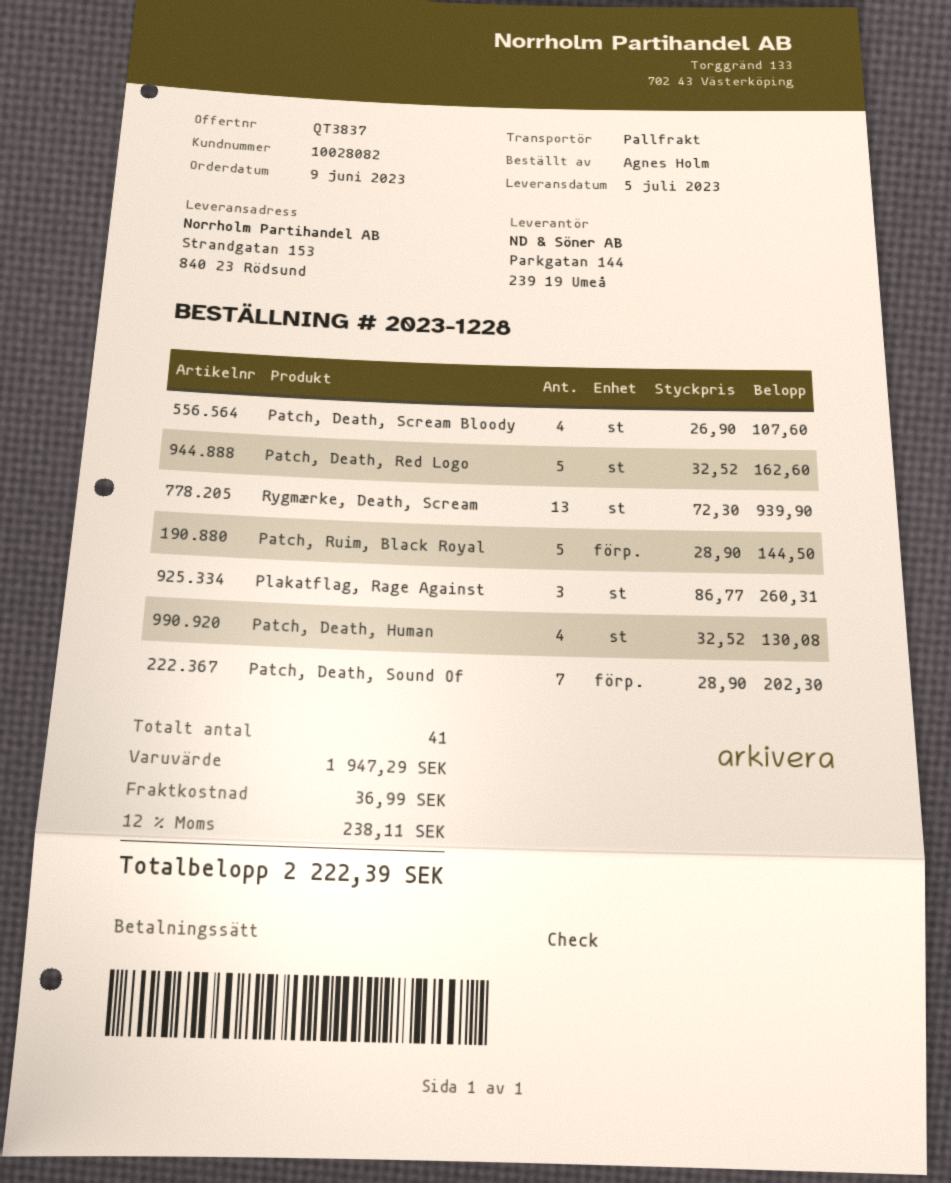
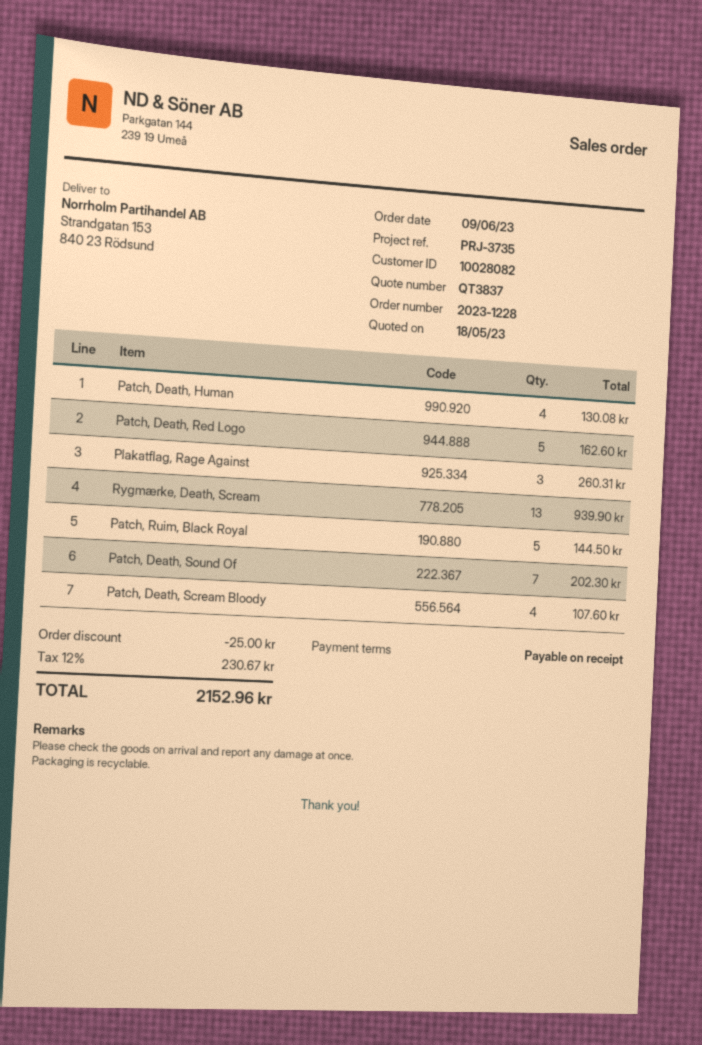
discount: none -> 25.00
shipping: 36.99 -> none
tax: 12% = 238.11 -> 12% = 230.67
total: 2222.39 -> 2152.96

